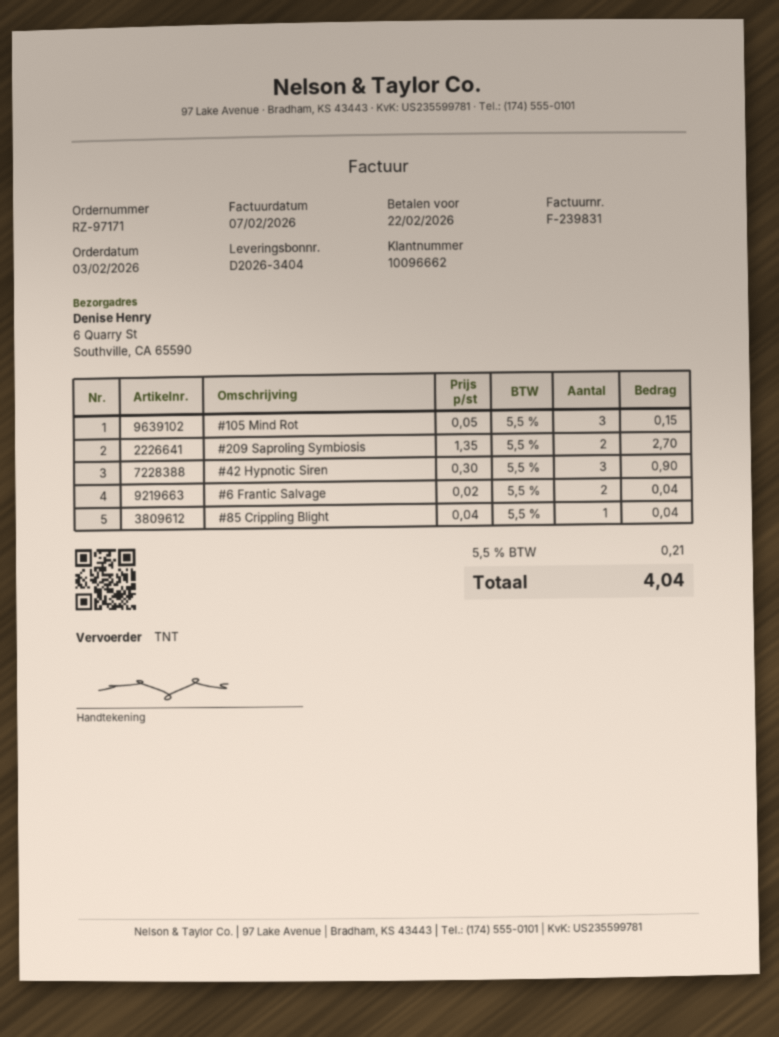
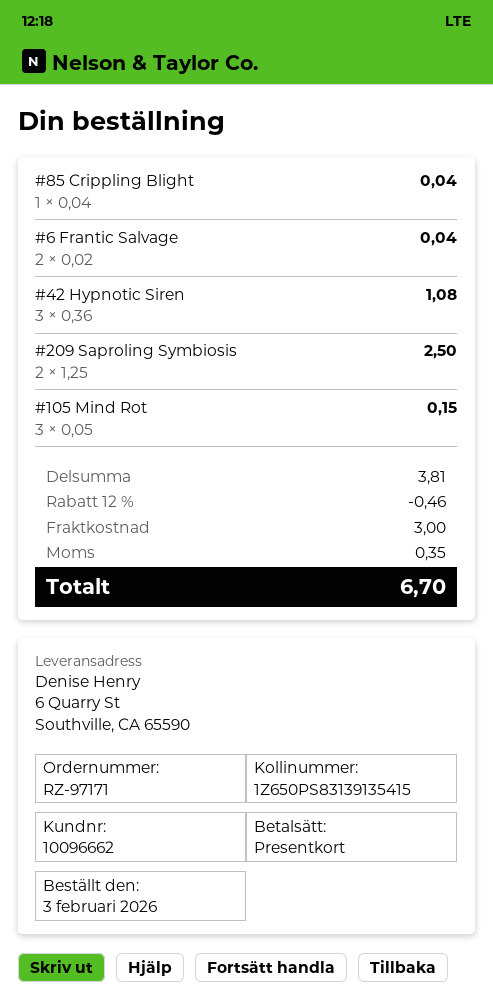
#209 Saproling Symbiosis: 2 x 1.35 = 2.70 -> 2 x 1.25 = 2.50
#42 Hypnotic Siren: 3 x 0.30 = 0.90 -> 3 x 0.36 = 1.08
discount: none -> 12% = 0.46
shipping: none -> 3.00
tax: 0.21 -> 0.35
total: 4.04 -> 6.70

